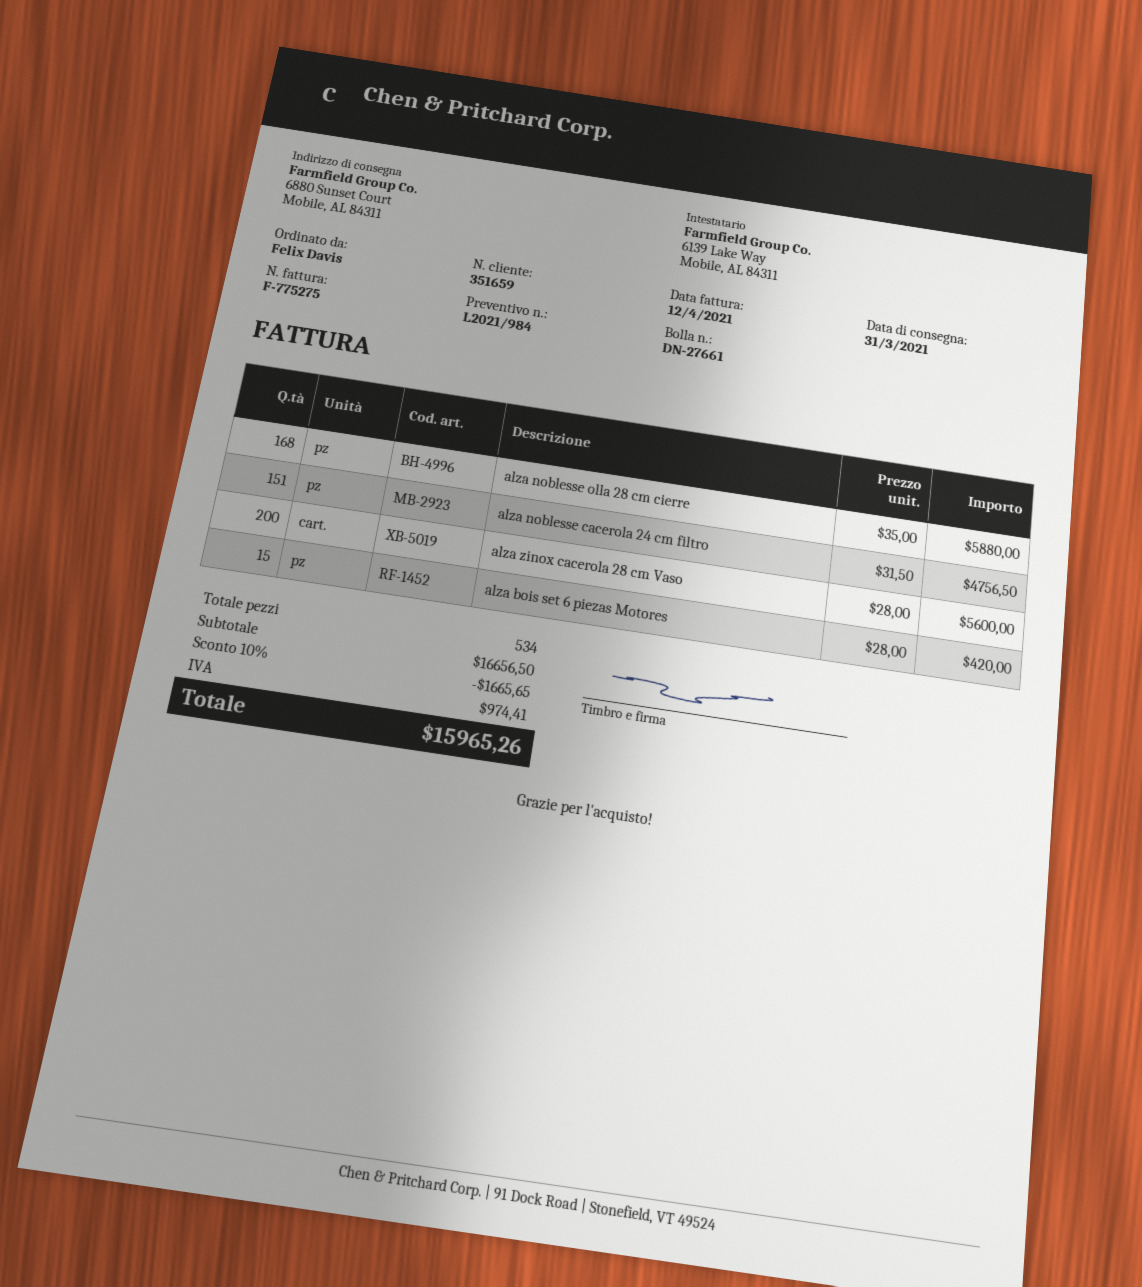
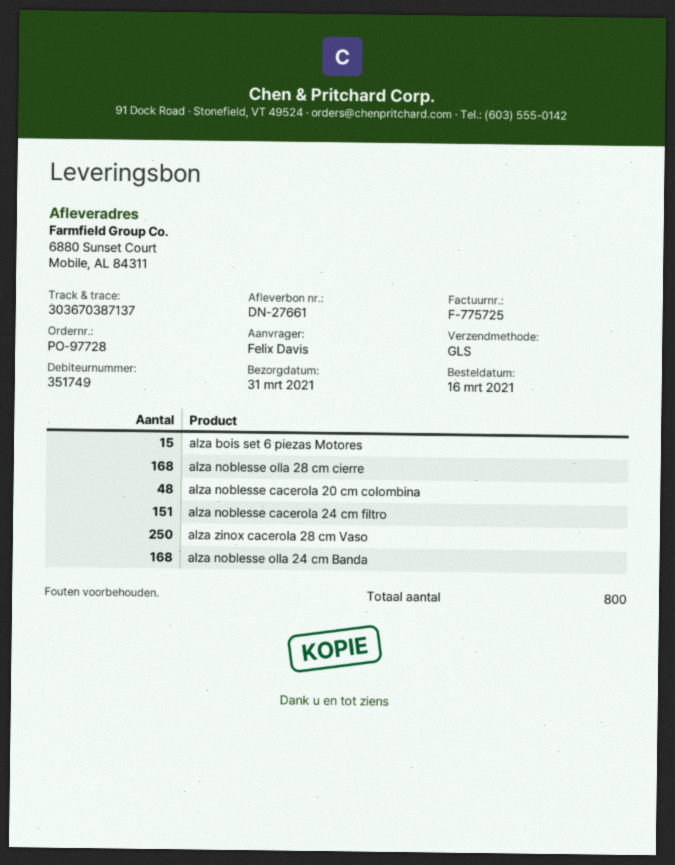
invoice number: F-775275 -> F-775725
customer number: 351659 -> 351749
alza zinox cacerola 28 cm Vaso: 200 -> 250
alza noblesse cacerola 20 cm colombina: none -> 48
alza noblesse olla 24 cm Banda: none -> 168
total quantity: 534 -> 800

